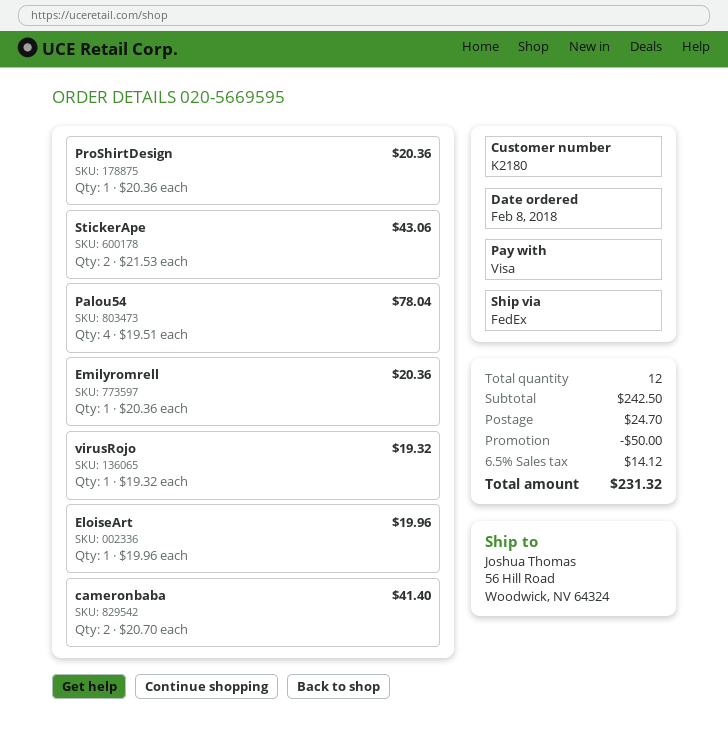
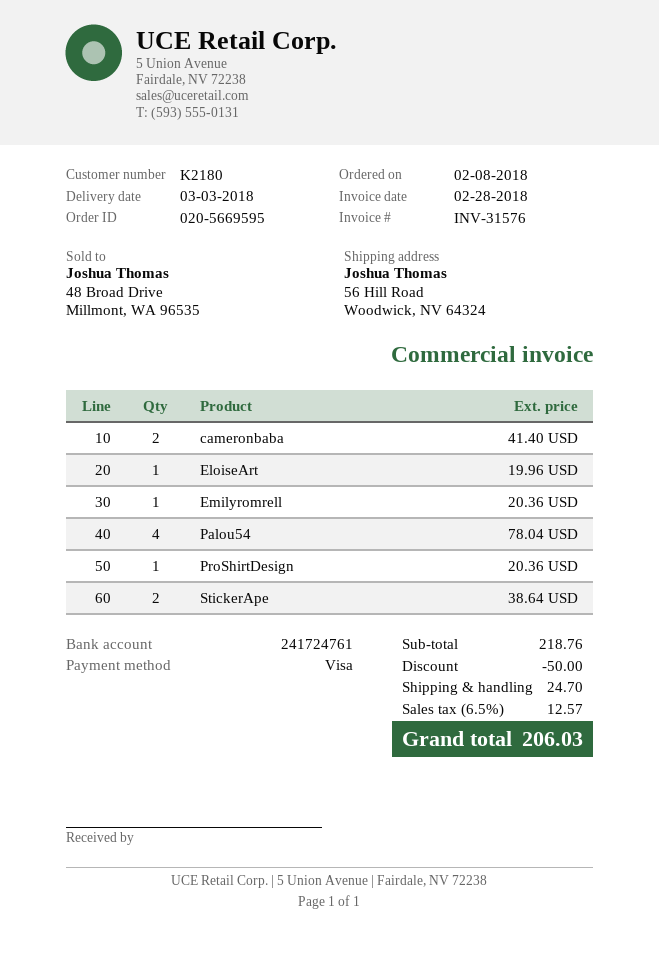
StickerApe: 2 for 43.06 -> 2 for 38.64
virusRojo: 1 for 19.32 -> none
subtotal: 242.50 -> 218.76
tax: 6.5% = 14.12 -> 6.5% = 12.57
total: 231.32 -> 206.03

